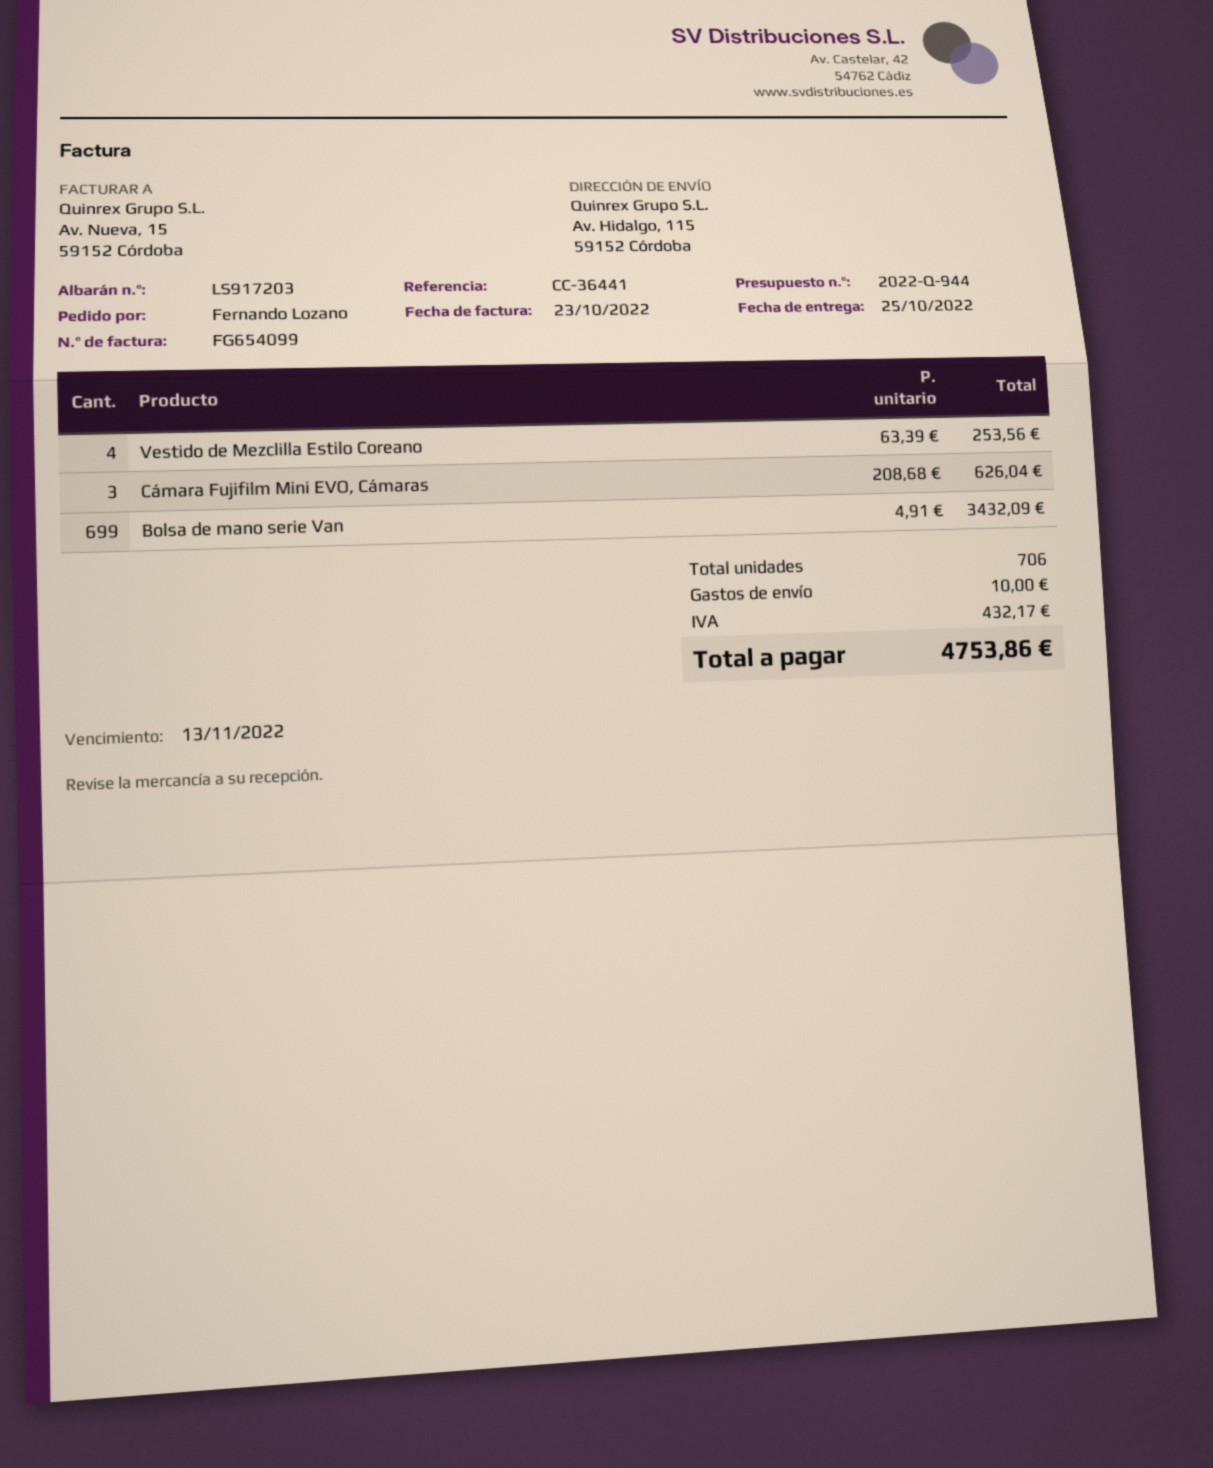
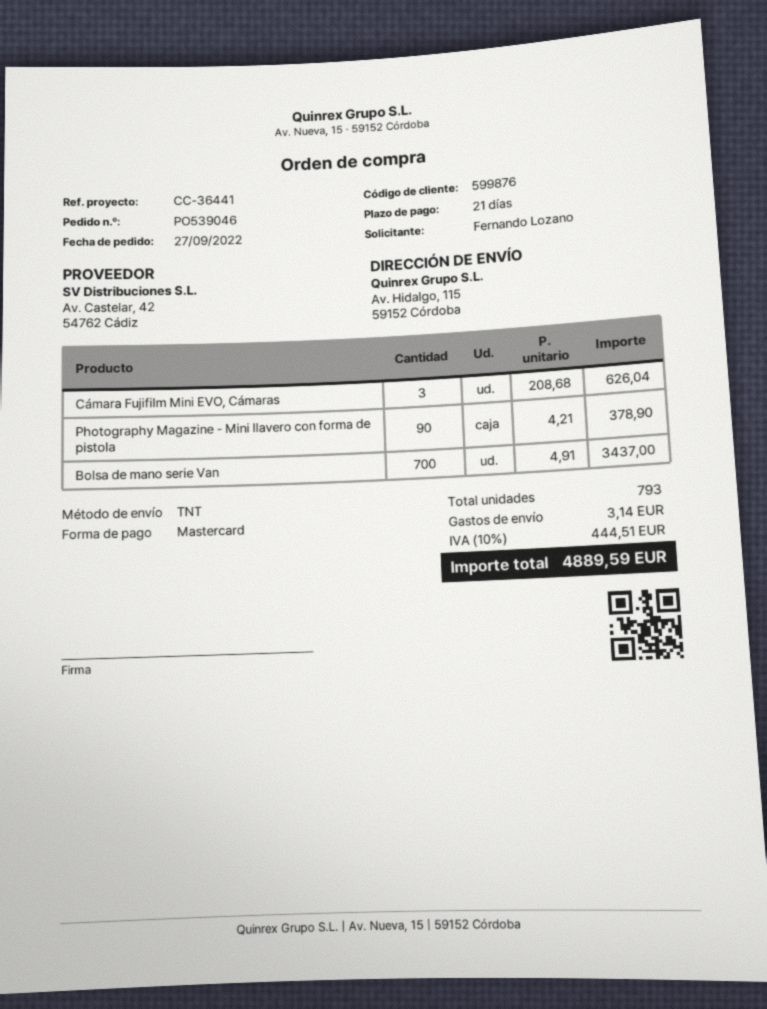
Vestido de Mezclilla Estilo Coreano: 4 x 63.39 = 253.56 -> none
Bolsa de mano serie Van: 699 x 4.91 = 3432.09 -> 700 x 4.91 = 3437.00
Photography Magazine - Mini llavero con forma de pistola: none -> 90 x 4.21 = 378.90
total quantity: 706 -> 793
shipping: 10.00 -> 3.14
tax: 432.17 -> 444.51
total: 4753.86 -> 4889.59

